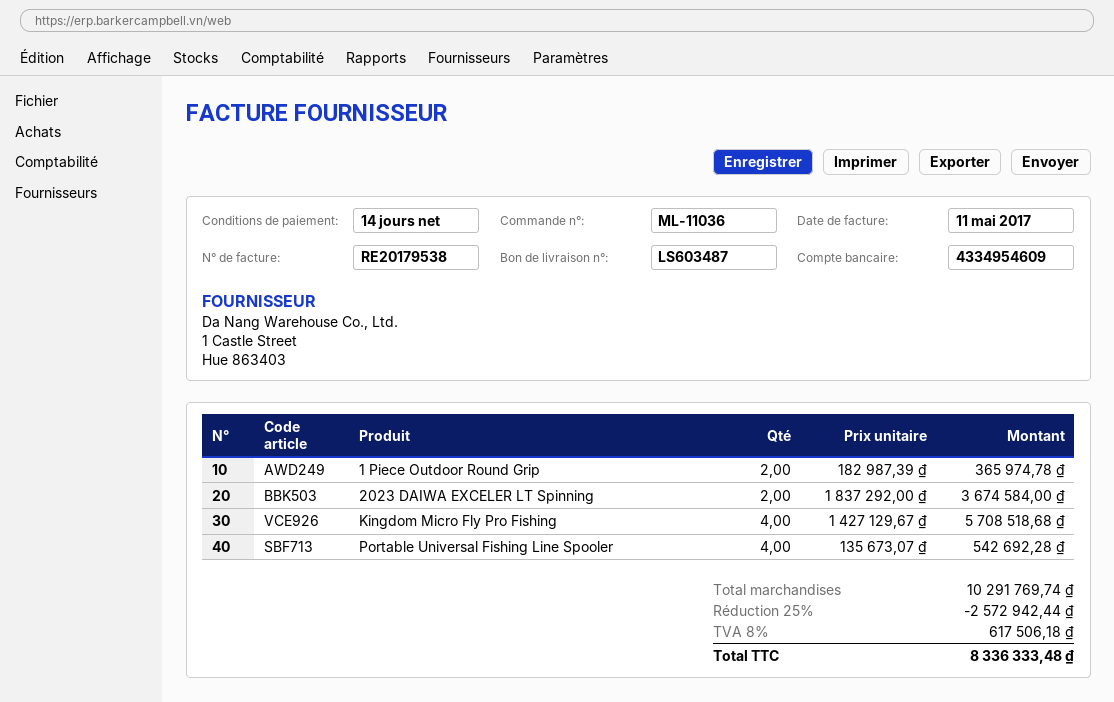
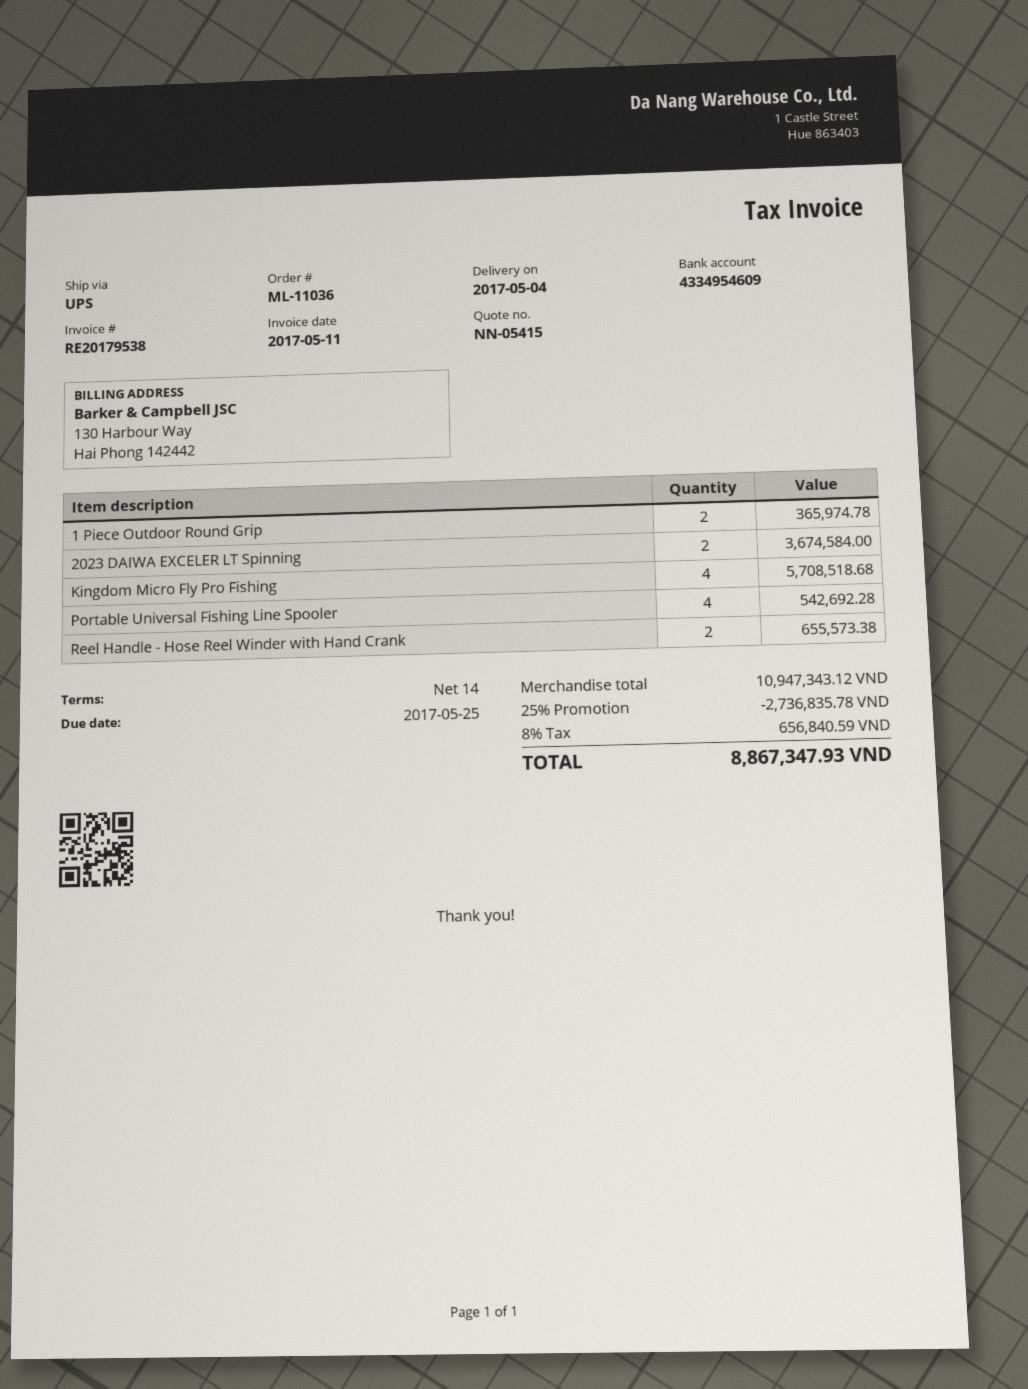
Reel Handle - Hose Reel Winder with Hand Crank: none -> 2 for 655573.38
subtotal: 10291769.74 -> 10947343.12
discount: 25% = 2572942.44 -> 25% = 2736835.78
tax: 8% = 617506.18 -> 8% = 656840.59
total: 8336333.48 -> 8867347.93

